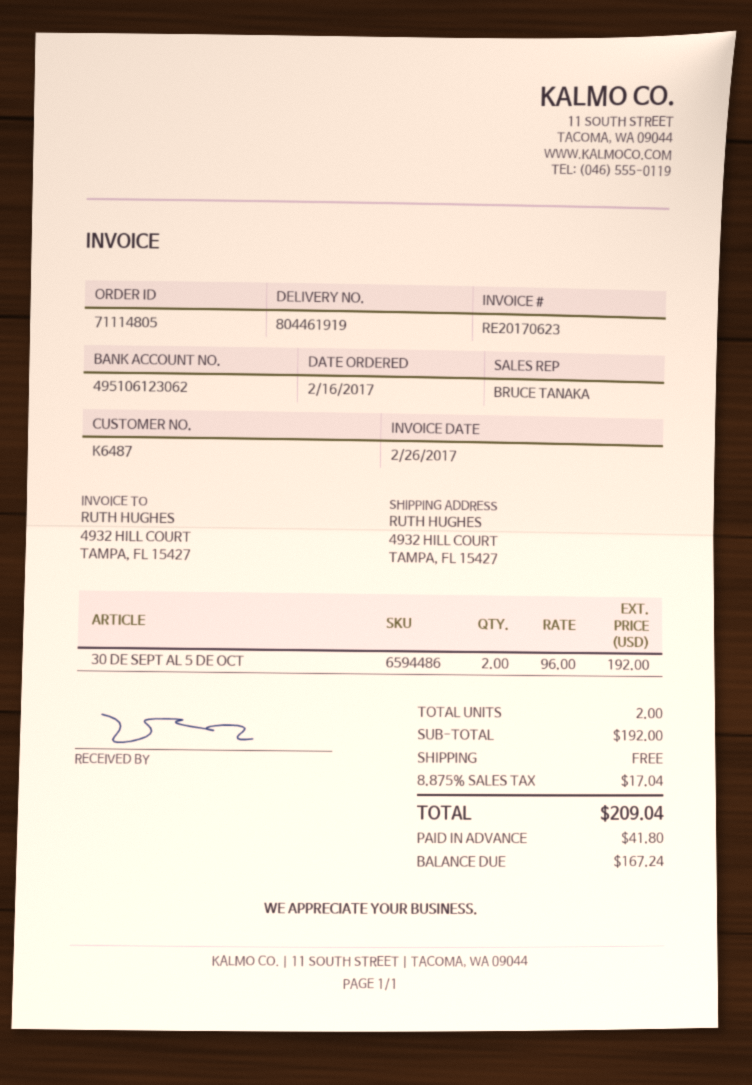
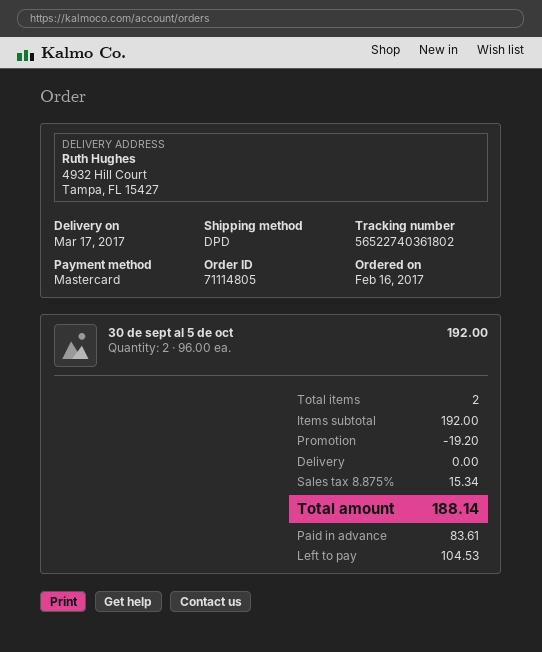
discount: none -> 19.20
tax: 8.875% = 17.04 -> 8.875% = 15.34
total: 209.04 -> 188.14
deposit: 41.80 -> 83.61
balance: 167.24 -> 104.53

